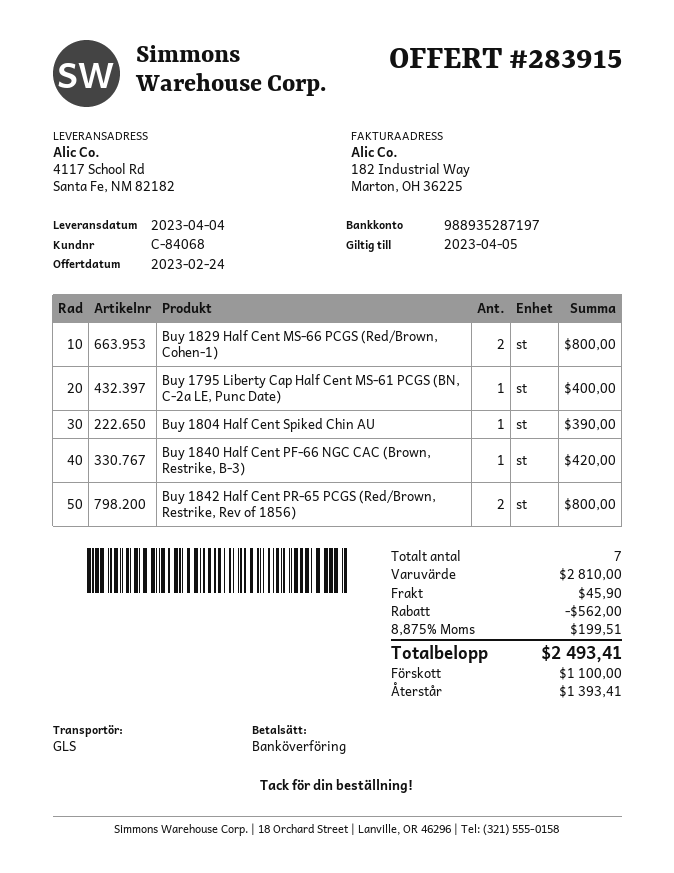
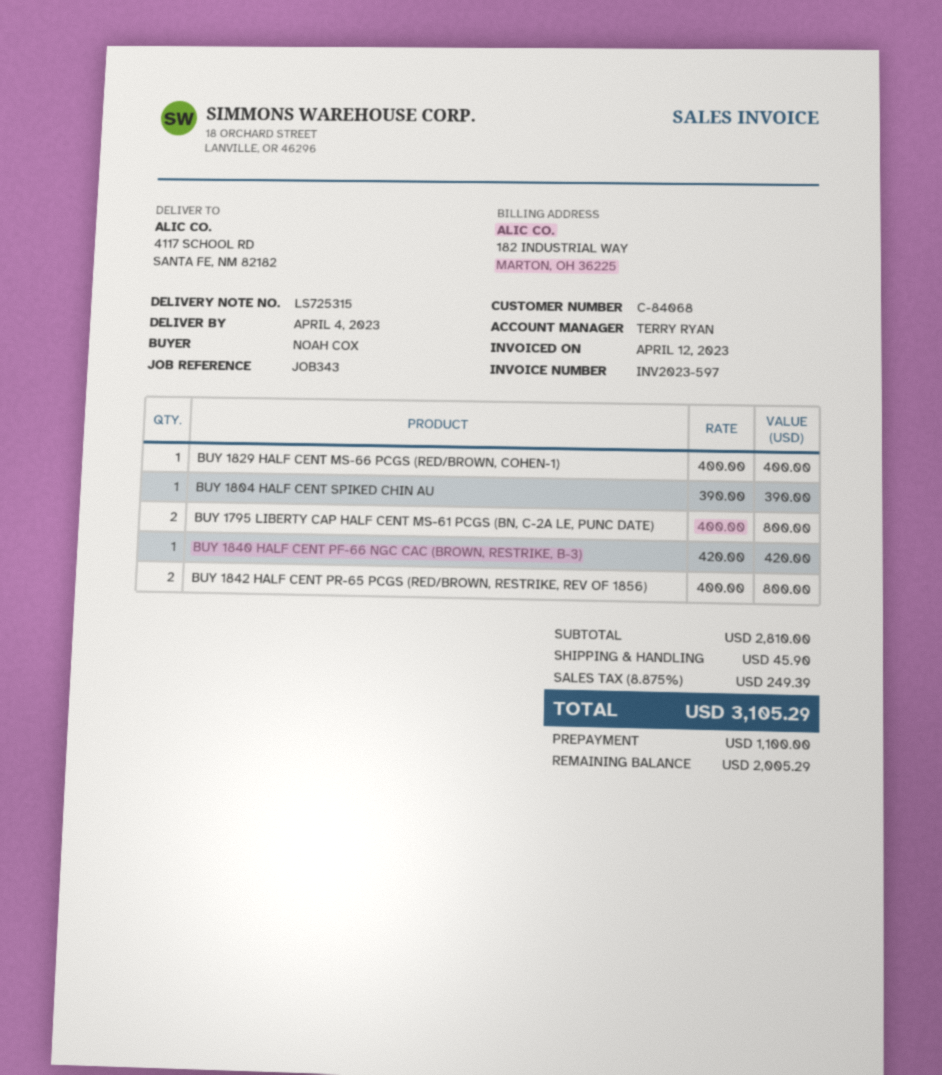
Buy 1829 Half Cent MS-66 PCGS (Red/Brown, Cohen-1): 2 for 800.00 -> 1 for 400.00
Buy 1795 Liberty Cap Half Cent MS-61 PCGS (BN, C-2a LE, Punc Date): 1 for 400.00 -> 2 for 800.00
discount: 562.00 -> none
tax: 8.875% = 199.51 -> 8.875% = 249.39
total: 2493.41 -> 3105.29
balance: 1393.41 -> 2005.29

